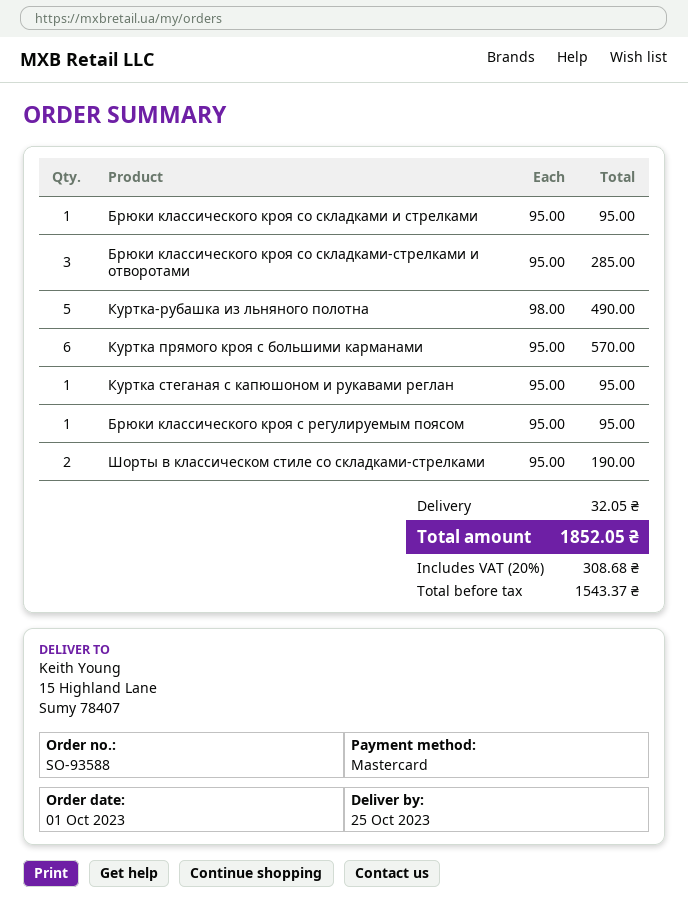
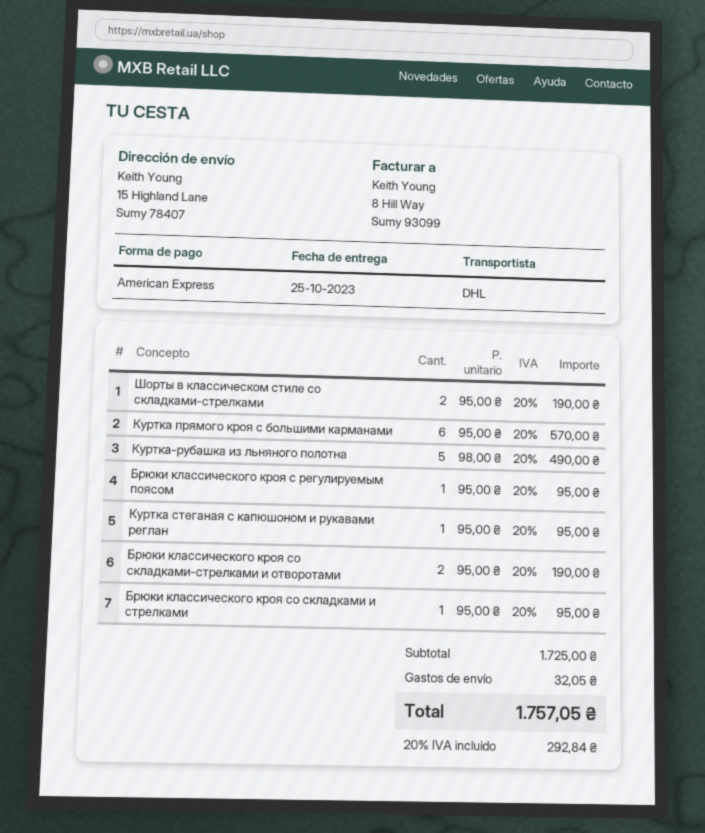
payment method: Mastercard -> American Express
Брюки классического кроя со складками-стрелками и отворотами: 3 x 95.00 = 285.00 -> 2 x 95.00 = 190.00
tax: 20% = 308.68 -> 20% = 292.84
total: 1852.05 -> 1757.05

